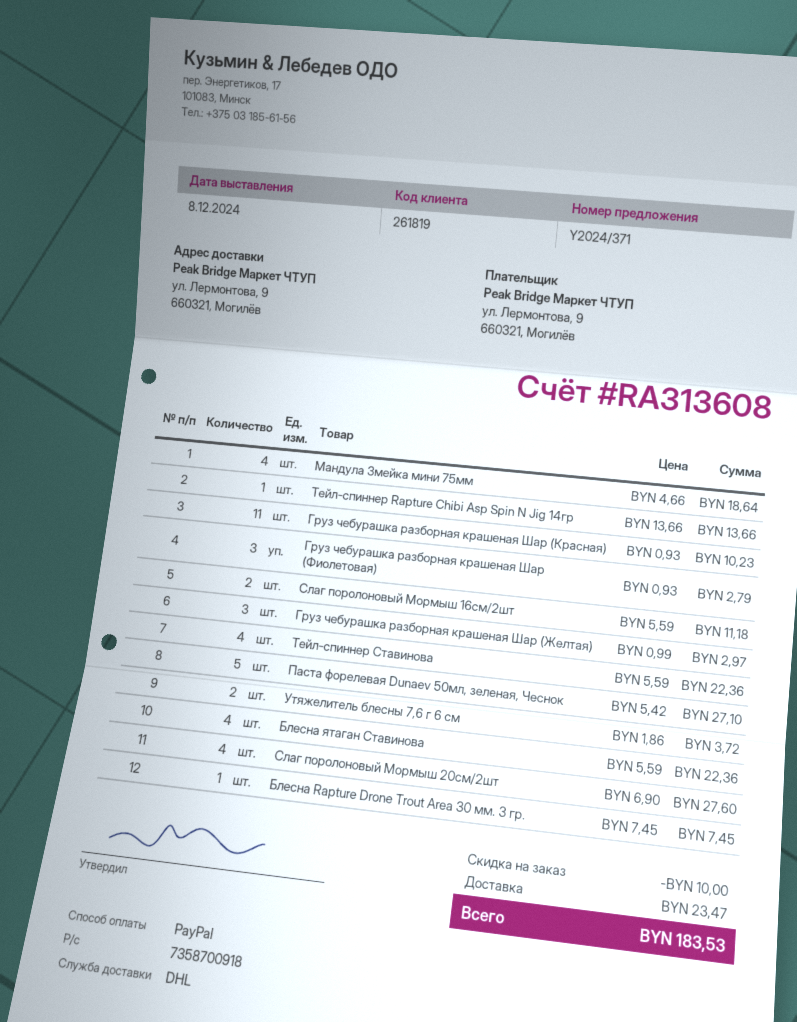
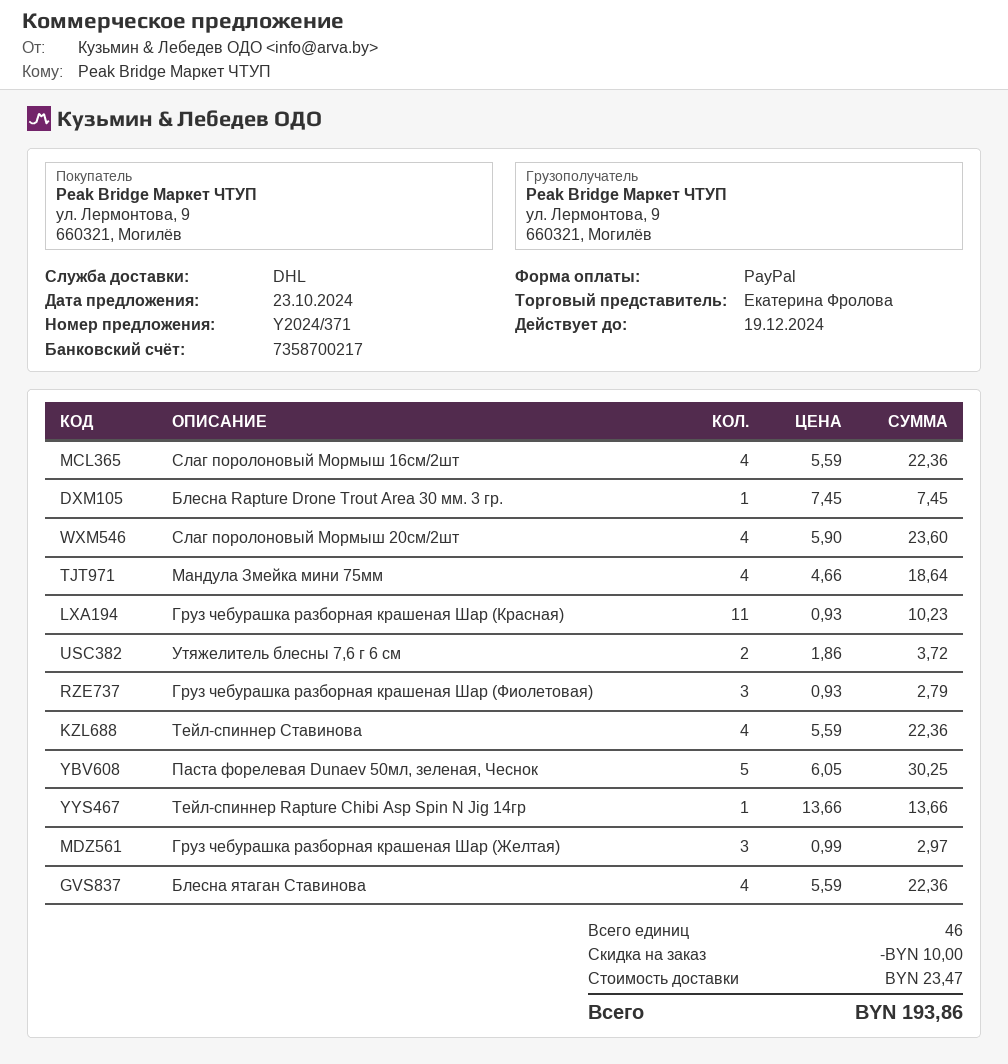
bank account: 7358700918 -> 7358700217
Слаг поролоновый Мормыш 16см/2шт: 2 x 5.59 = 11.18 -> 4 x 5.59 = 22.36
Паста форелевая Dunaev 50мл, зеленая, Чеснок: 5 x 5.42 = 27.10 -> 5 x 6.05 = 30.25
Слаг поролоновый Мормыш 20см/2шт: 4 x 6.90 = 27.60 -> 4 x 5.90 = 23.60
total: 183.53 -> 193.86

